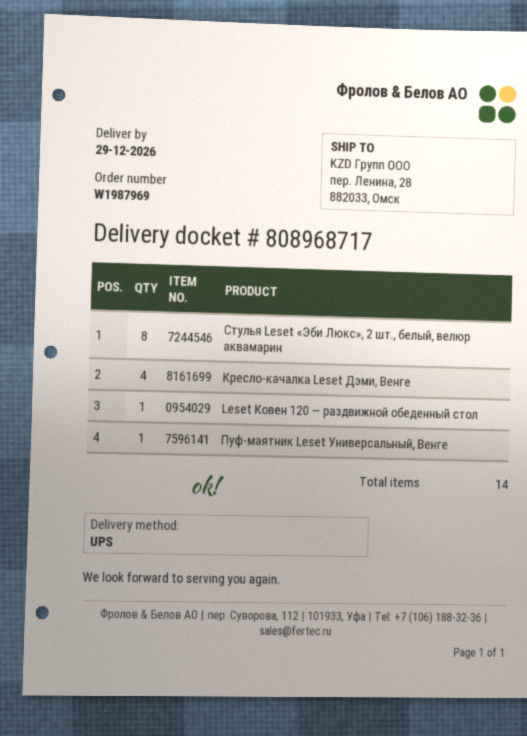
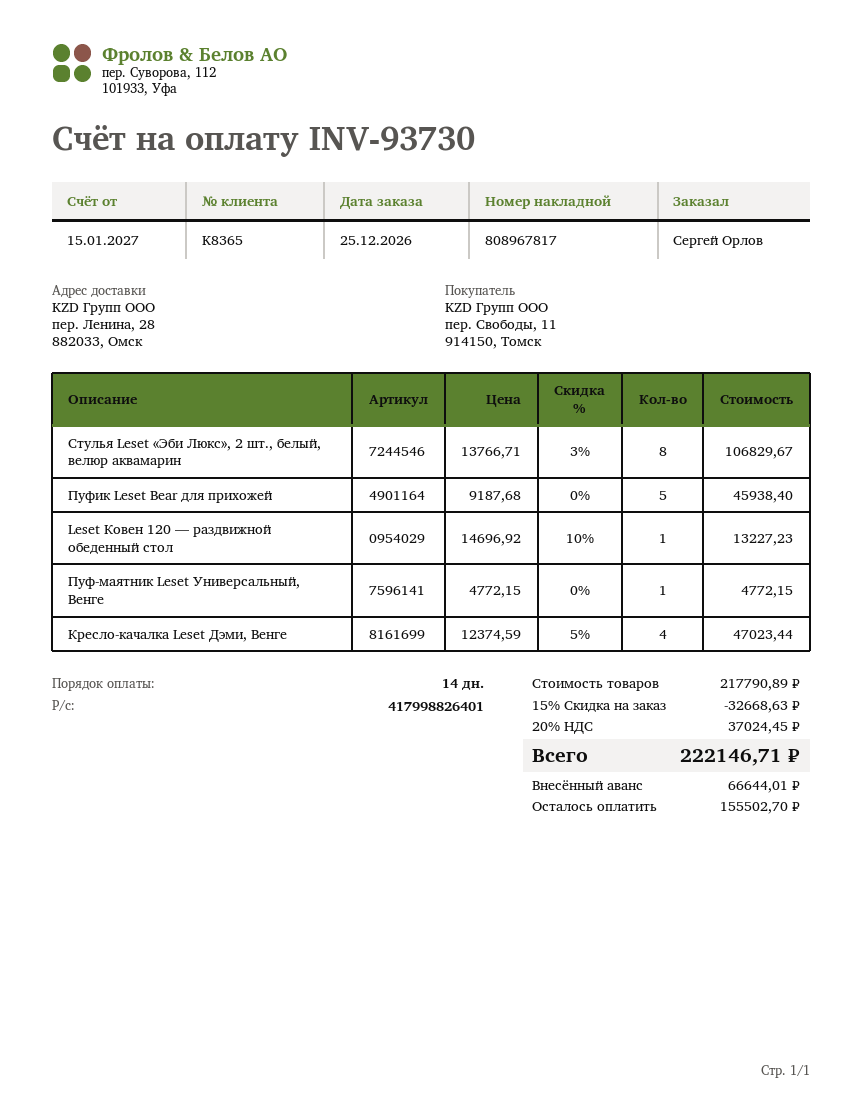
delivery note number: 808968717 -> 808967817
Пуфик Leset Bear для прихожей: none -> 5

